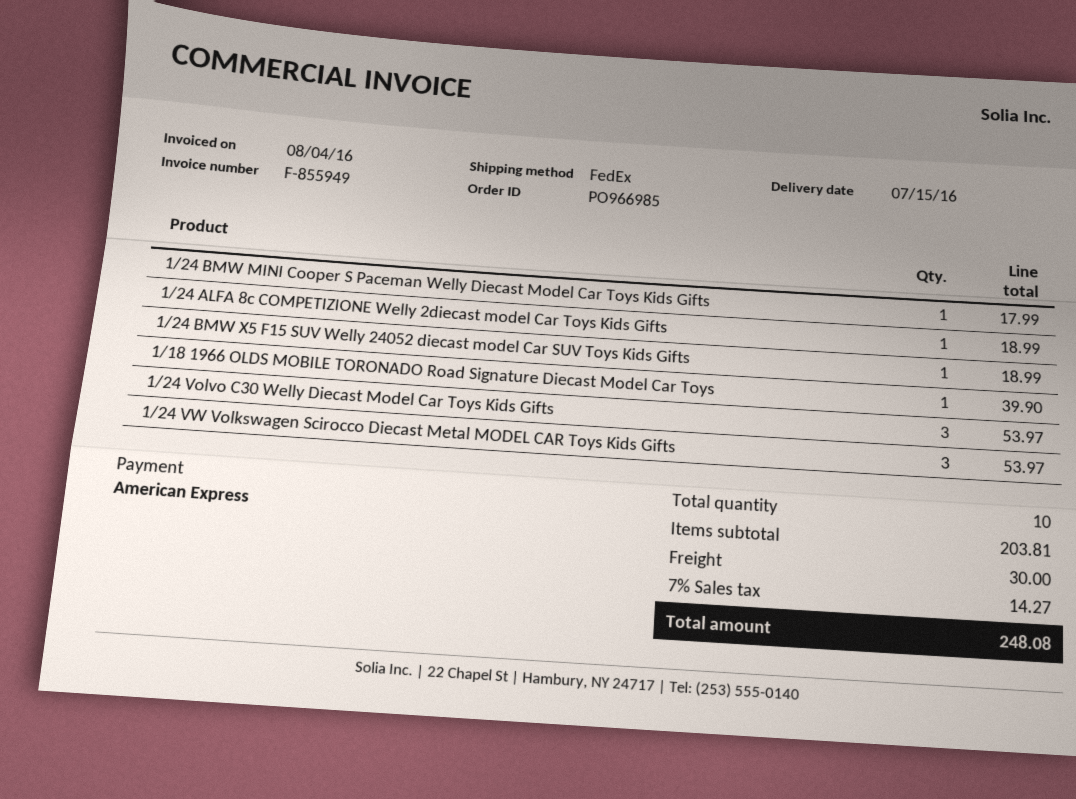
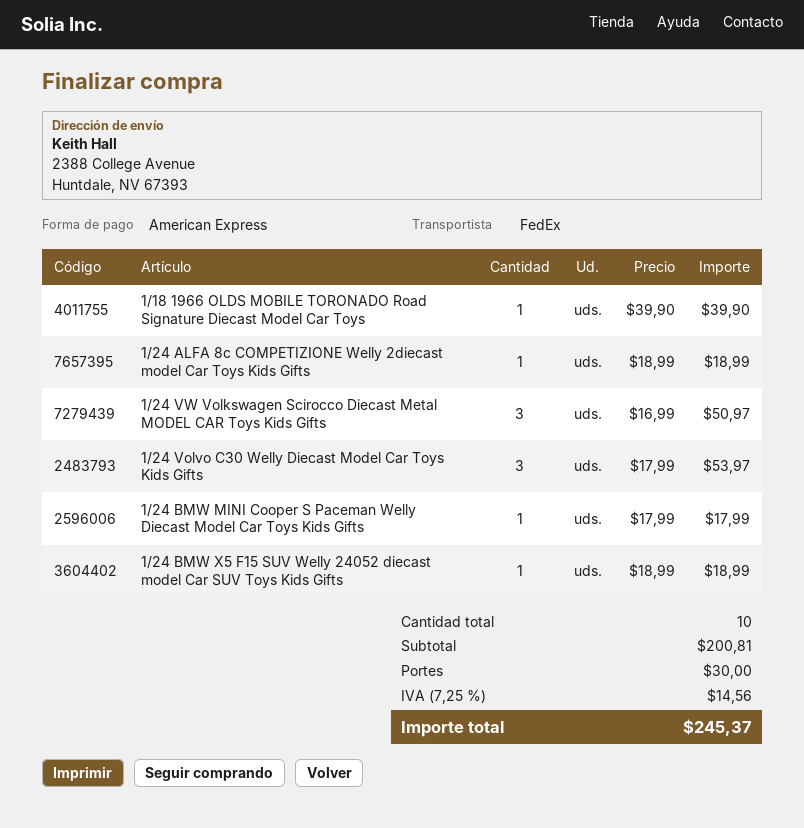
1/24 VW Volkswagen Scirocco Diecast Metal MODEL CAR Toys Kids Gifts: 3 for 53.97 -> 3 for 50.97
subtotal: 203.81 -> 200.81
tax: 7% = 14.27 -> 7.25% = 14.56
total: 248.08 -> 245.37

